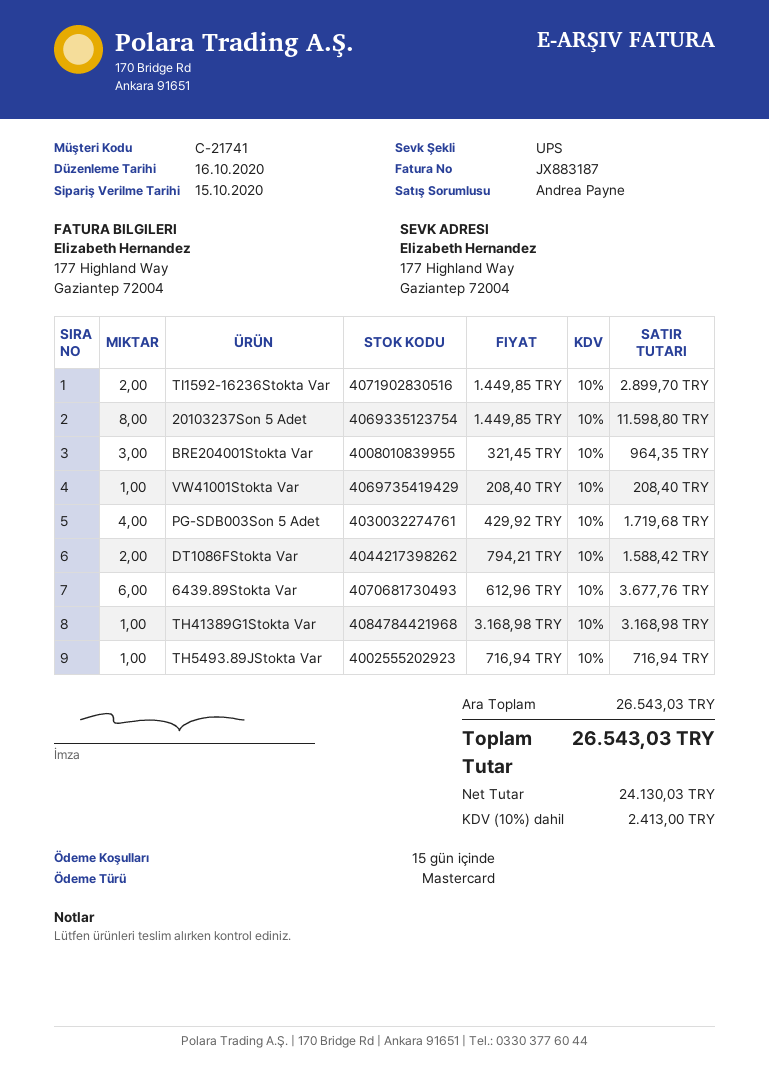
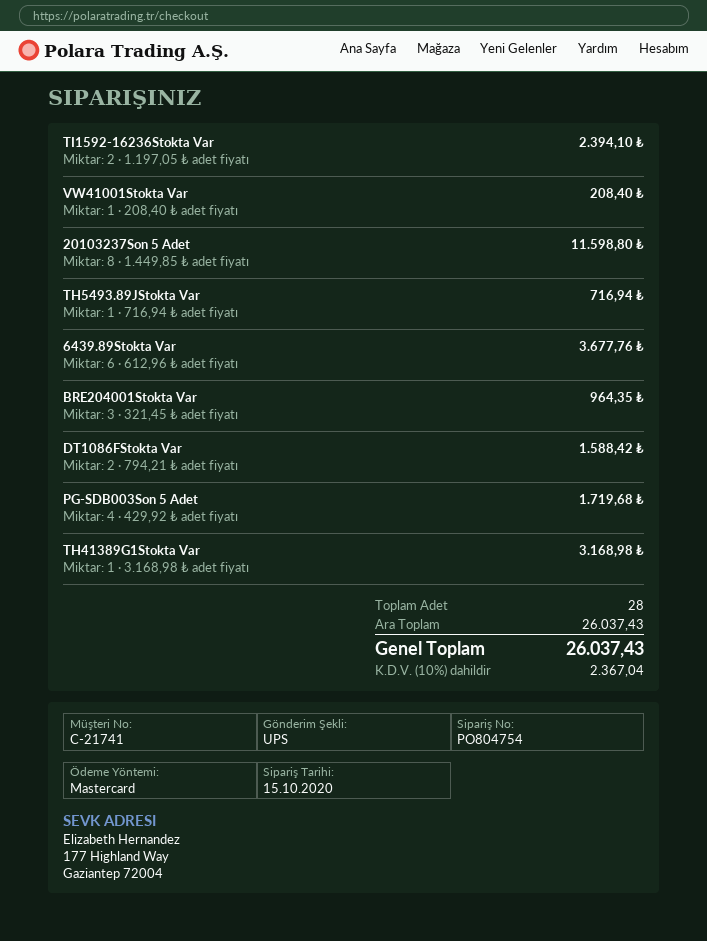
TI1592-16236Stokta Var: 2 x 1449.85 = 2899.70 -> 2 x 1197.05 = 2394.10
subtotal: 26543.03 -> 26037.43
tax: 10% = 2413.00 -> 10% = 2367.04
total: 26543.03 -> 26037.43

